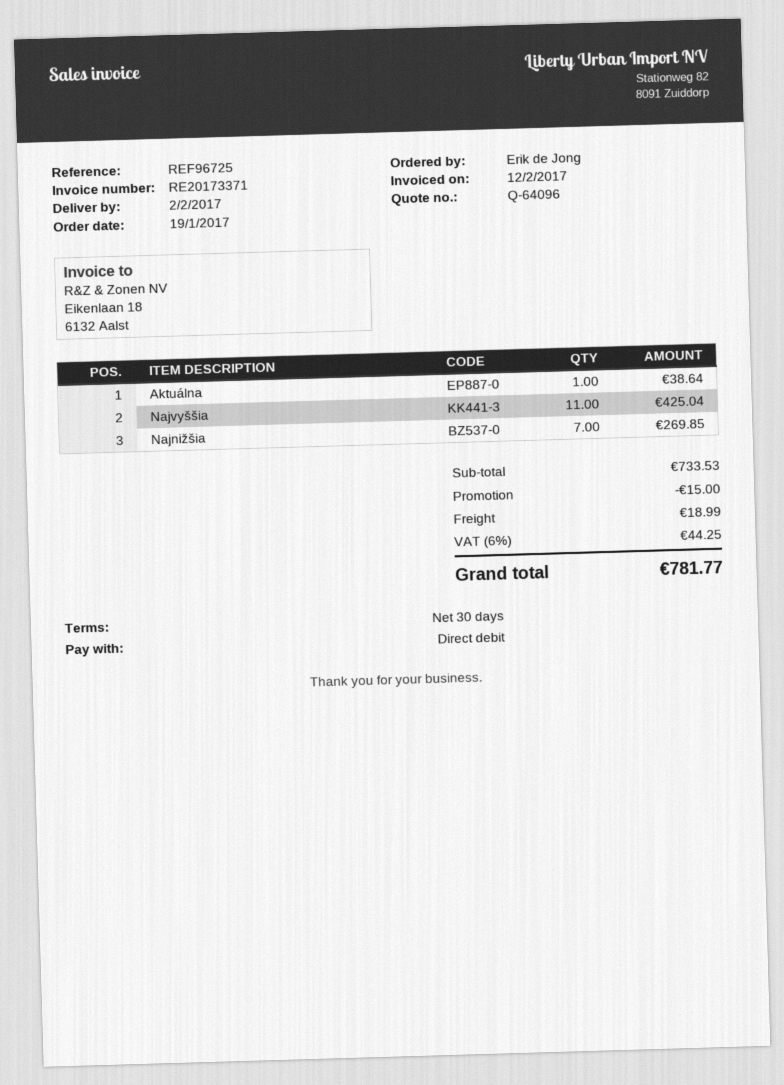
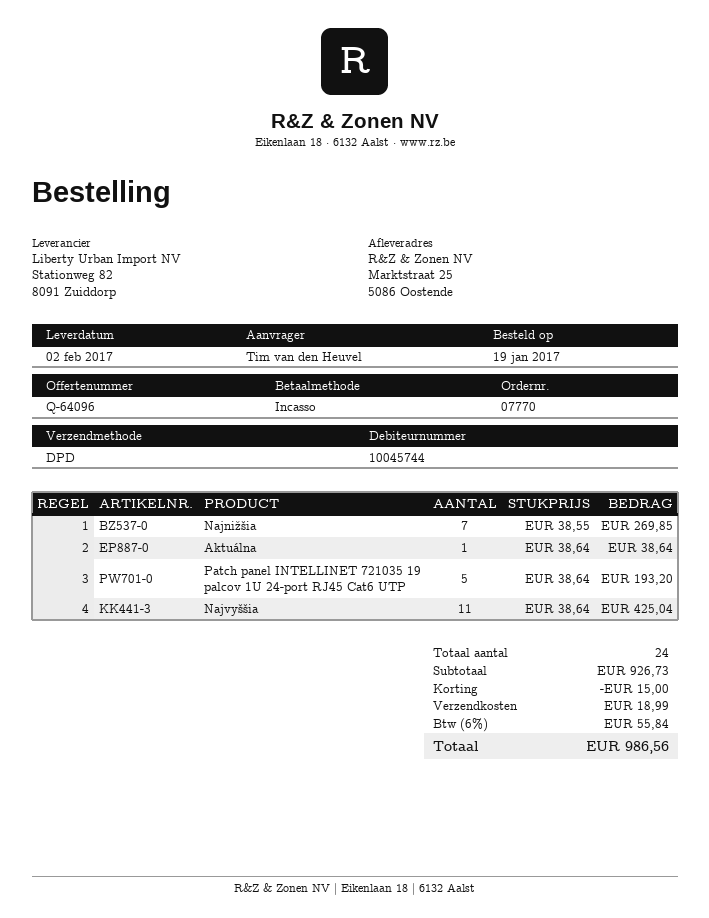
ordered by: Erik de Jong -> Tim van den Heuvel
Patch panel INTELLINET 721035 19 palcov 1U 24-port RJ45 Cat6 UTP: none -> 5 for 193.20
subtotal: 733.53 -> 926.73
tax: 6% = 44.25 -> 6% = 55.84
total: 781.77 -> 986.56

